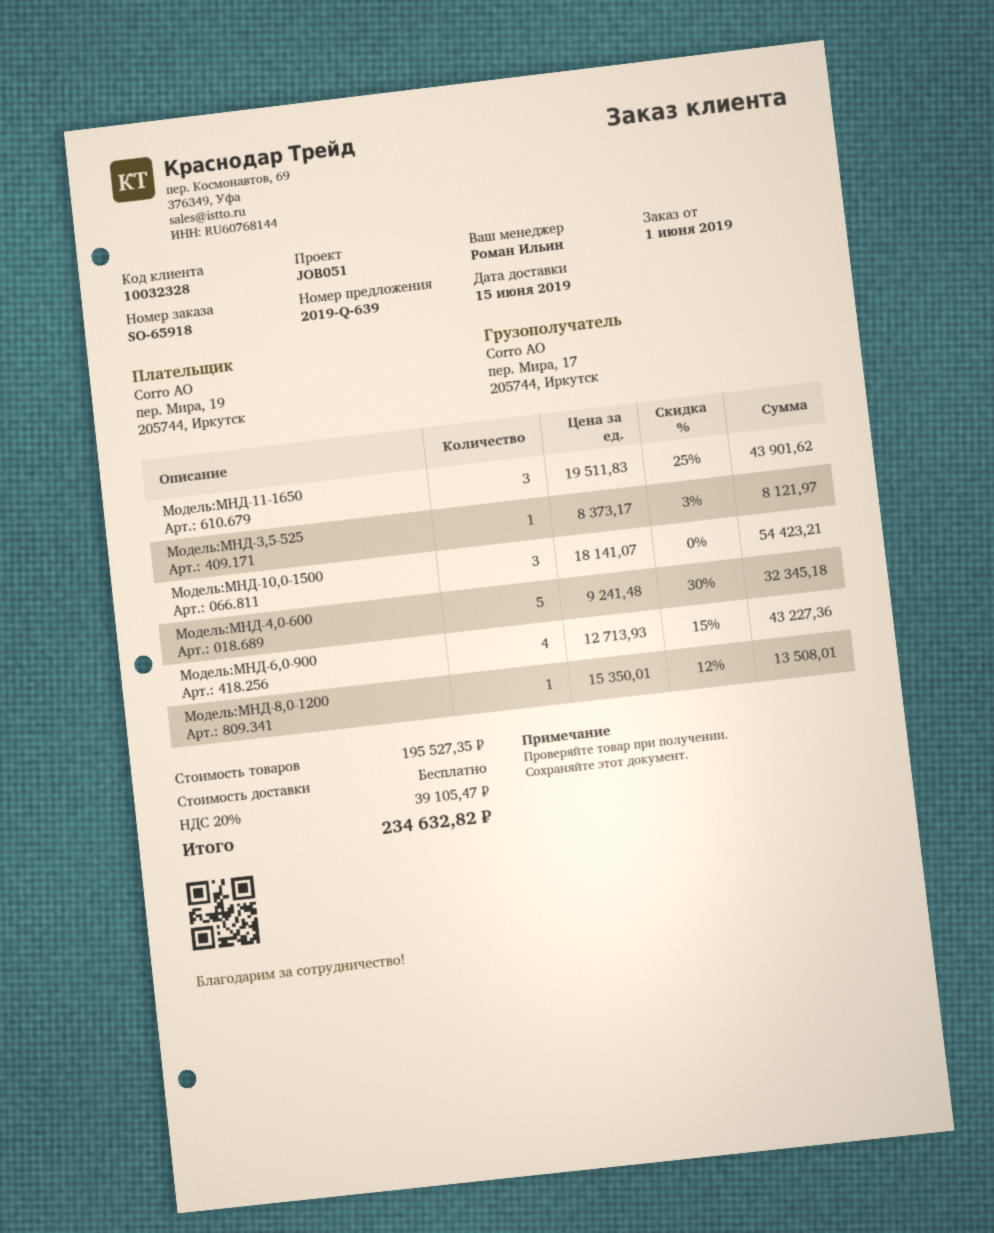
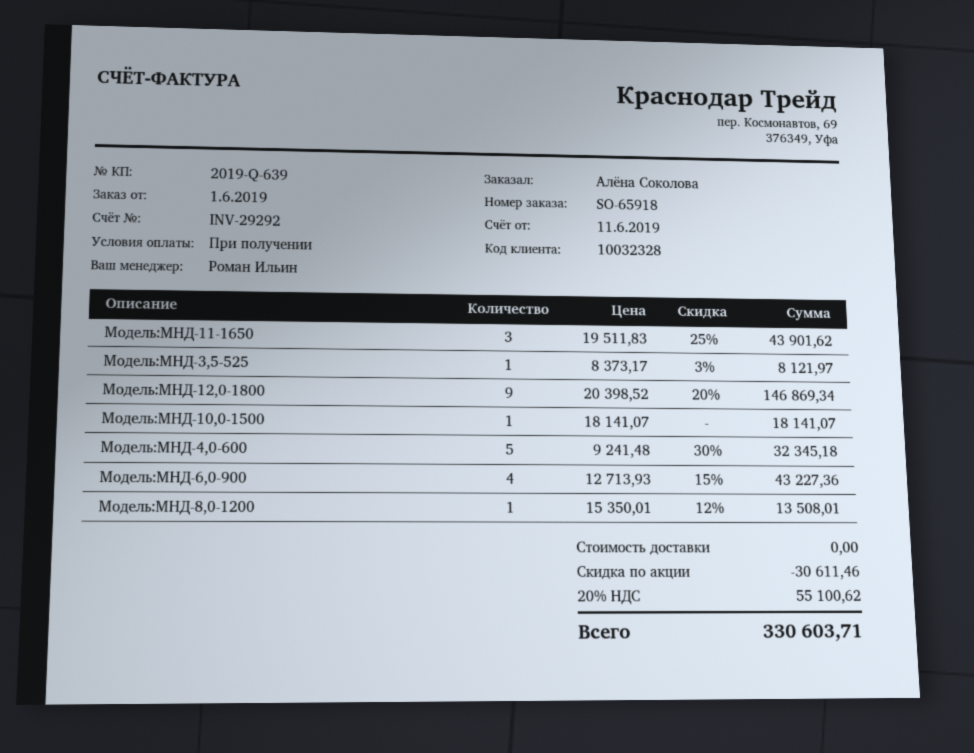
Модель:МНД-10,0-1500: 3 x 18141.07 = 54423.21 -> 1 x 18141.07 = 18141.07
Модель:МНД-12,0-1800: none -> 9 x 20398.52 - 20% = 146869.34
discount: none -> 30611.46
tax: 20% = 39105.47 -> 20% = 55100.62
total: 234632.82 -> 330603.71

